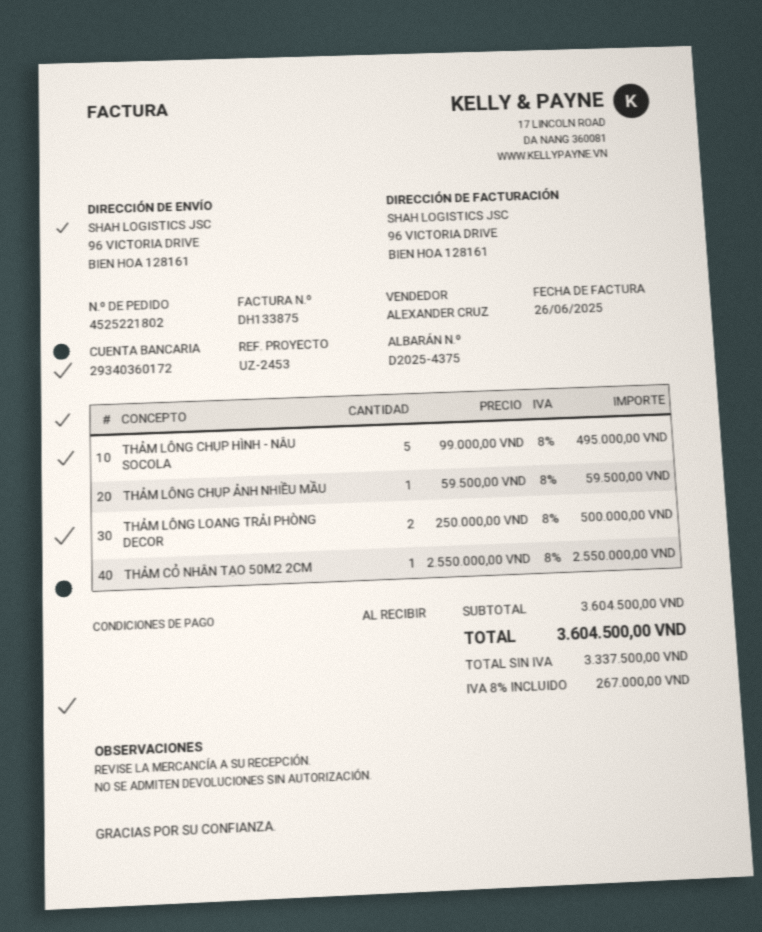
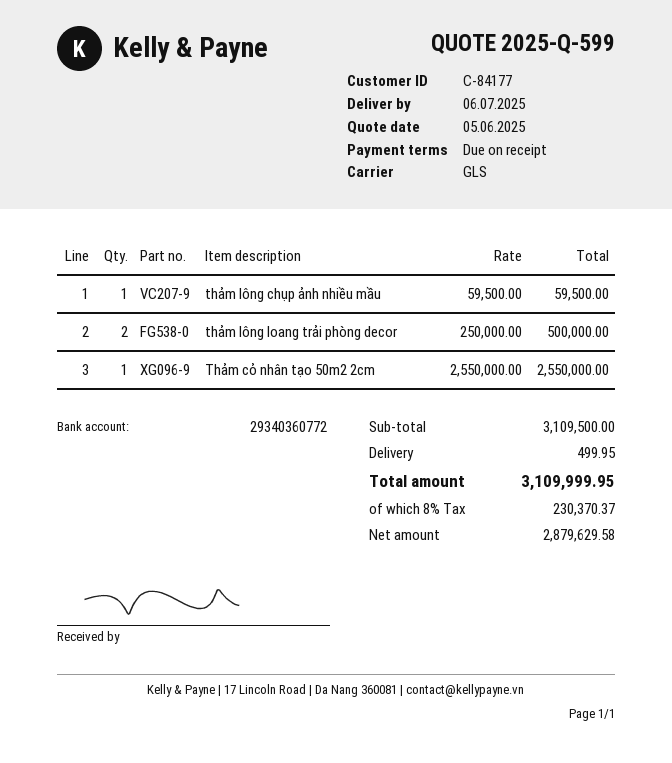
bank account: 29340360172 -> 29340360772
THẢM LÔNG CHỤP HÌNH - NÂU SOCOLA: 5 x 99000.00 = 495000.00 -> none
subtotal: 3604500.00 -> 3109500.00
shipping: none -> 499.95
net: 3337500.00 -> 2879629.58
tax: 8% = 267000.00 -> 8% = 230370.37
total: 3604500.00 -> 3109999.95

